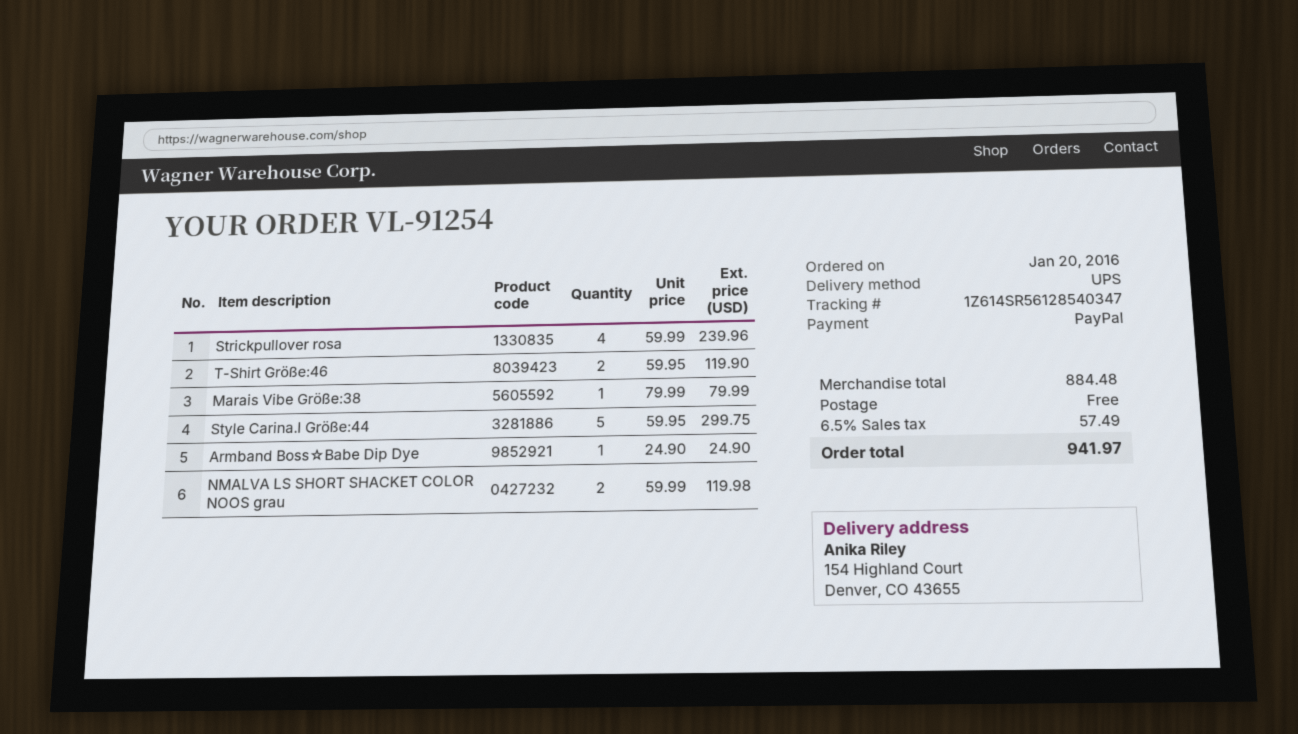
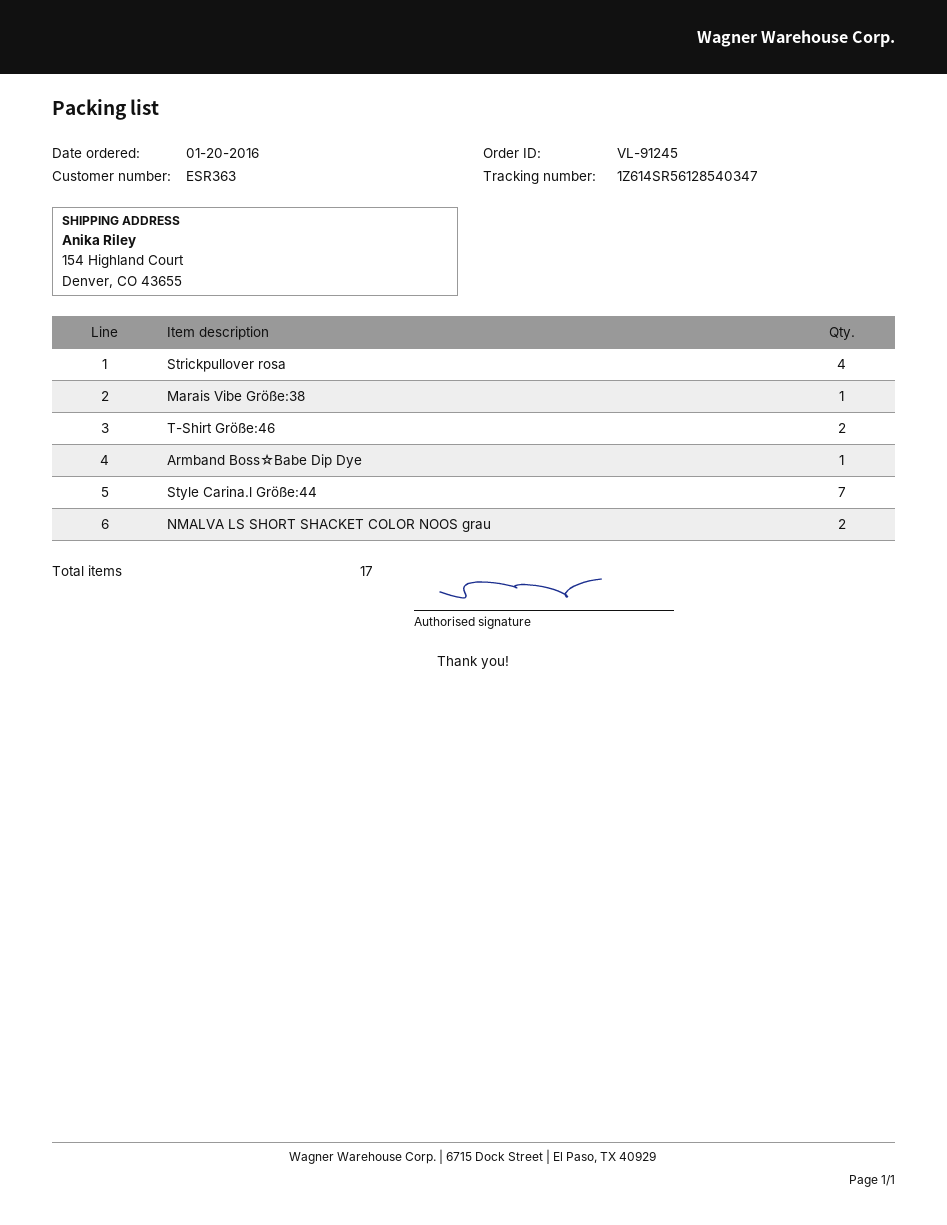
order number: VL-91254 -> VL-91245
Style Carina.l Größe:44: 5 -> 7

